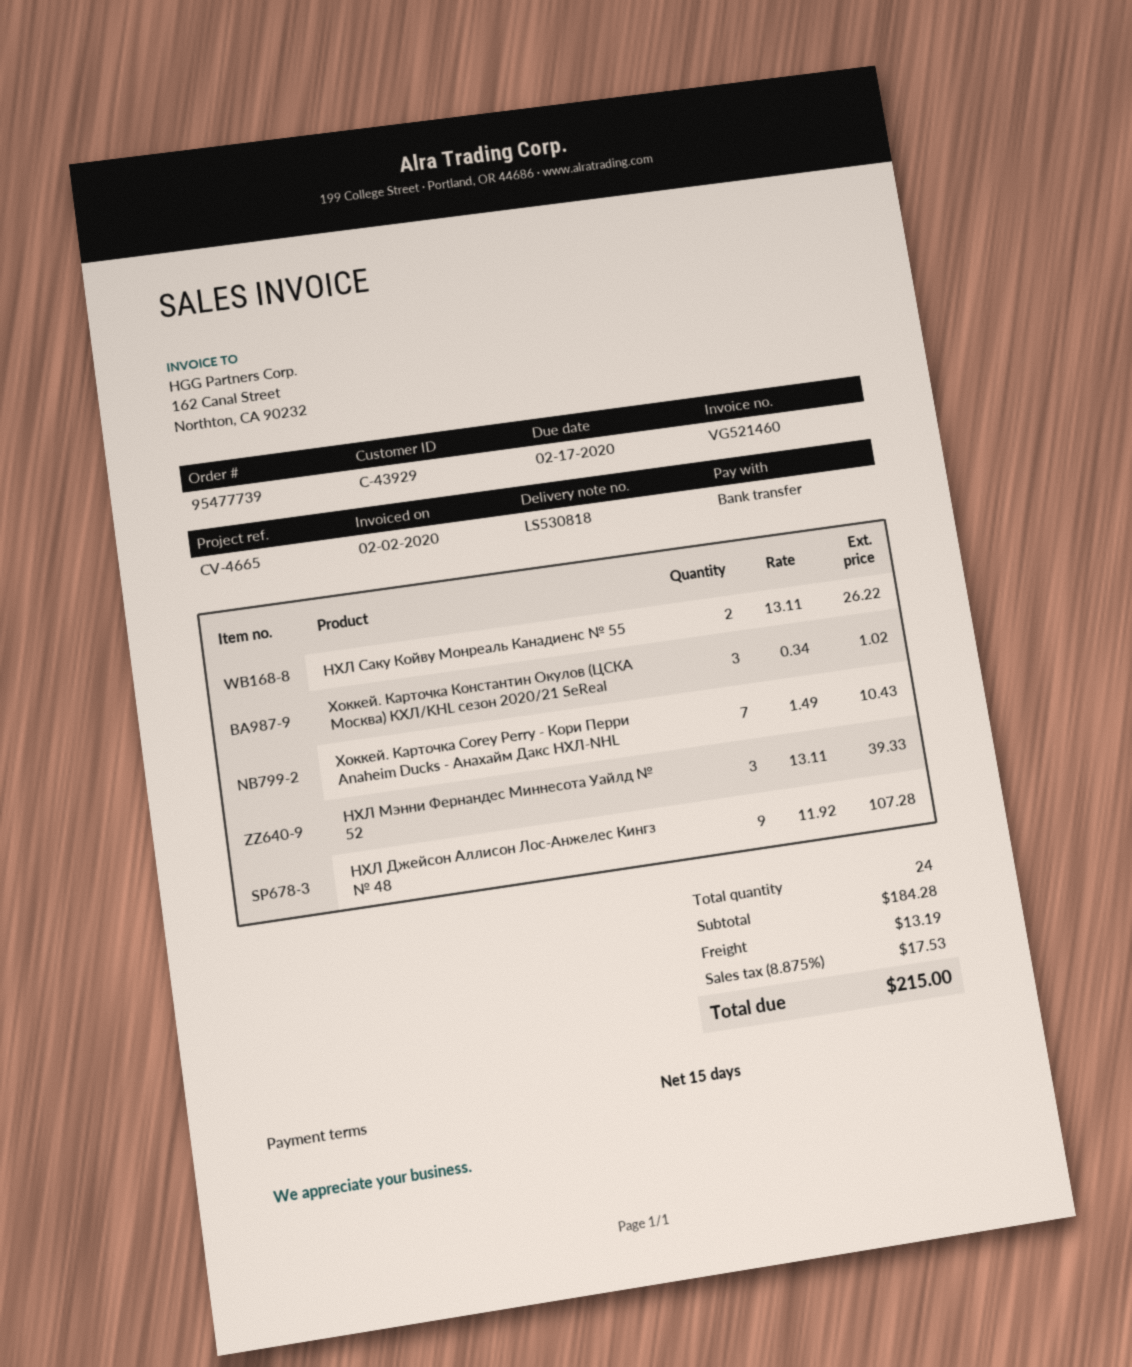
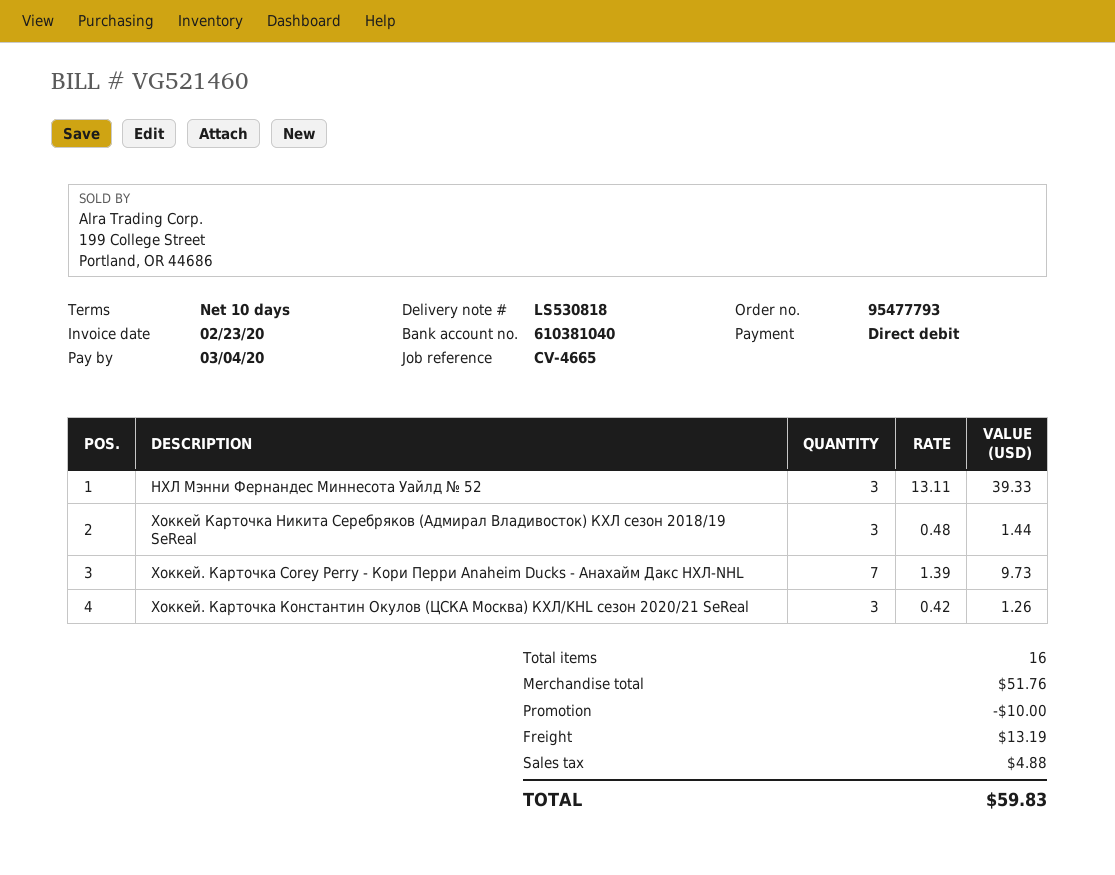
order number: 95477739 -> 95477793
invoice date: 2020-02-02 -> 2020-02-23
payment terms: 15 days -> 10 days
due date: 2020-02-17 -> 2020-03-04
payment method: bank transfer -> direct debit
НХЛ Саку Койву Монреаль Канадиенс № 55: 2 x 13.11 = 26.22 -> none
Хоккей. Карточка Константин Окулов (ЦСКА Москва) КХЛ/KHL сезон 2020/21 SeReal: 3 x 0.34 = 1.02 -> 3 x 0.42 = 1.26
Хоккей. Карточка Corey Perry - Кори Перри Anaheim Ducks - Анахайм Дакс НХЛ-NHL: 7 x 1.49 = 10.43 -> 7 x 1.39 = 9.73
НХЛ Джейсон Аллисон Лос-Анжелес Кингз № 48: 9 x 11.92 = 107.28 -> none
Хоккей Карточка Никита Серебряков (Адмирал Владивосток) КХЛ сезон 2018/19 SeReal: none -> 3 x 0.48 = 1.44
total quantity: 24 -> 16
subtotal: 184.28 -> 51.76
discount: none -> 10.00
tax: 17.53 -> 4.88
total: 215.00 -> 59.83

